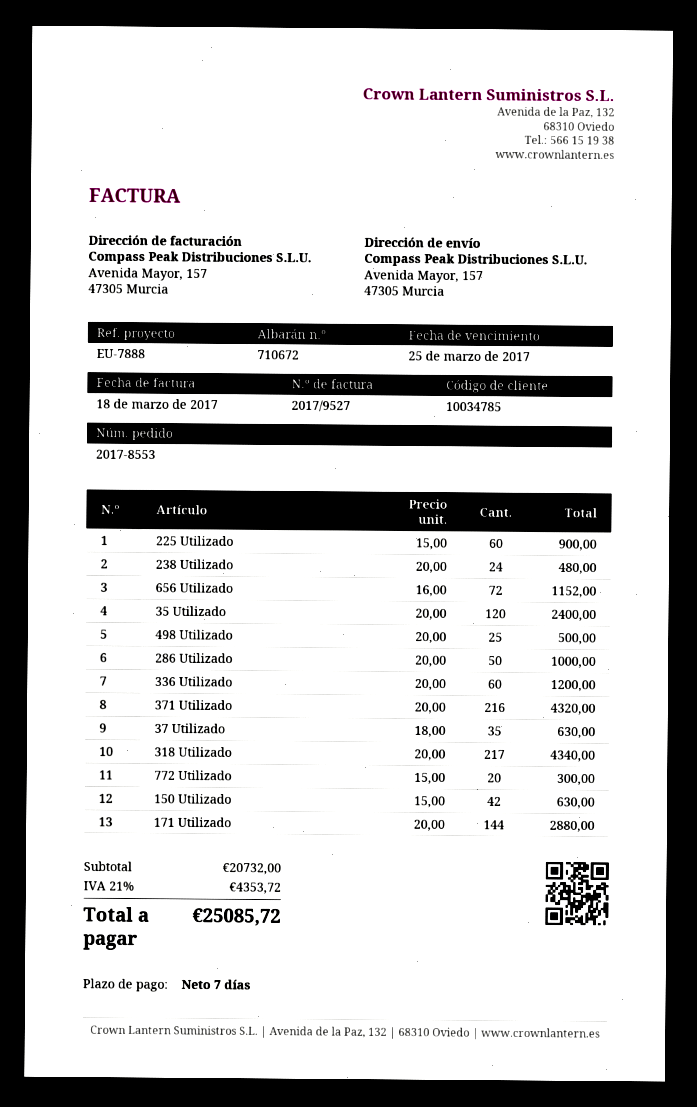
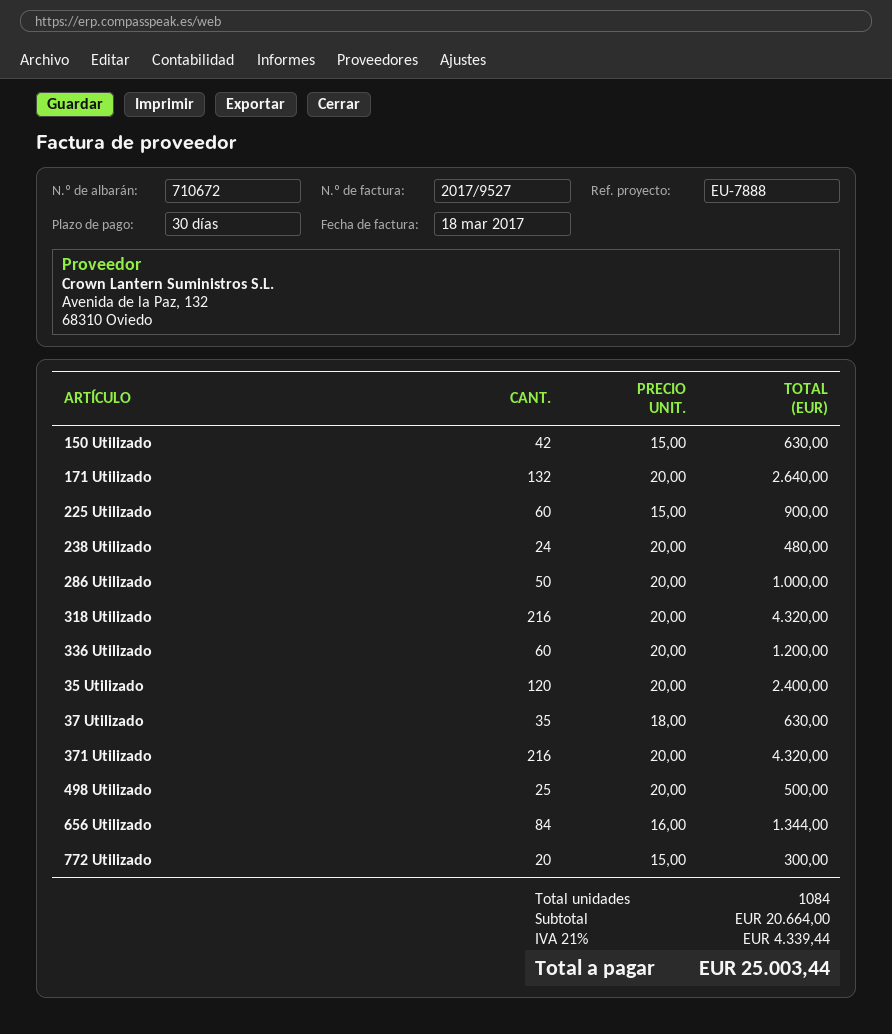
payment terms: 7 days -> 30 days
656 Utilizado: 72 x 16.00 = 1152.00 -> 84 x 16.00 = 1344.00
318 Utilizado: 217 x 20.00 = 4340.00 -> 216 x 20.00 = 4320.00
171 Utilizado: 144 x 20.00 = 2880.00 -> 132 x 20.00 = 2640.00
subtotal: 20732.00 -> 20664.00
tax: 21% = 4353.72 -> 21% = 4339.44
total: 25085.72 -> 25003.44

